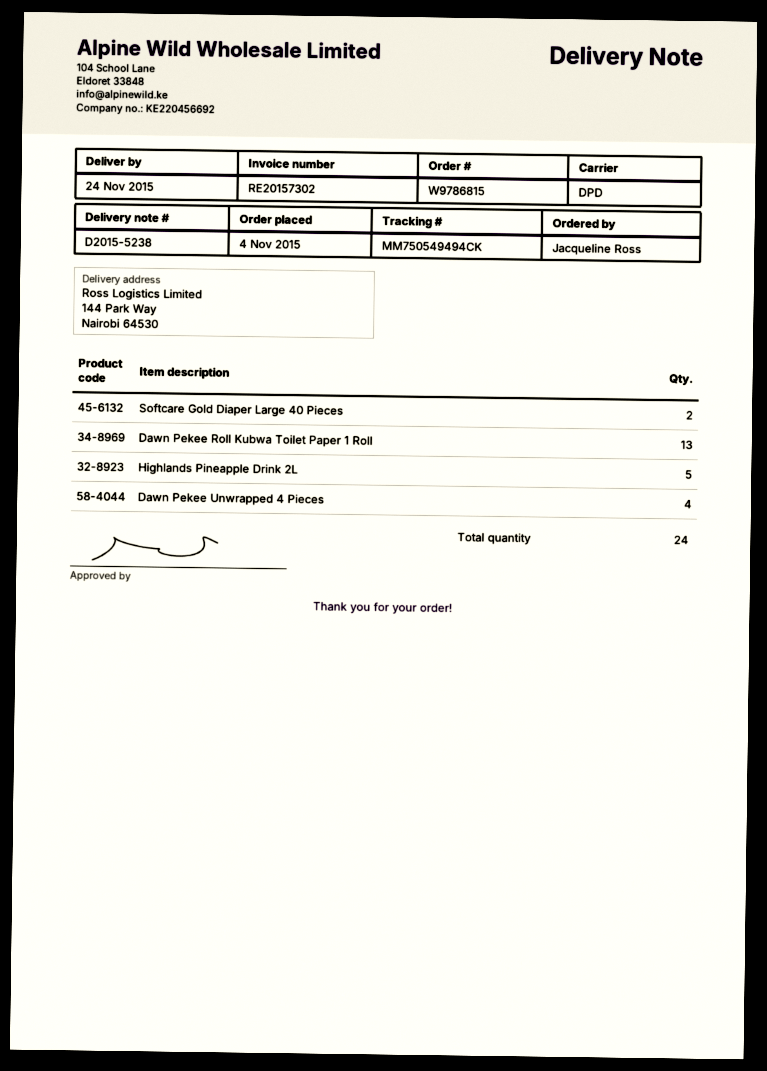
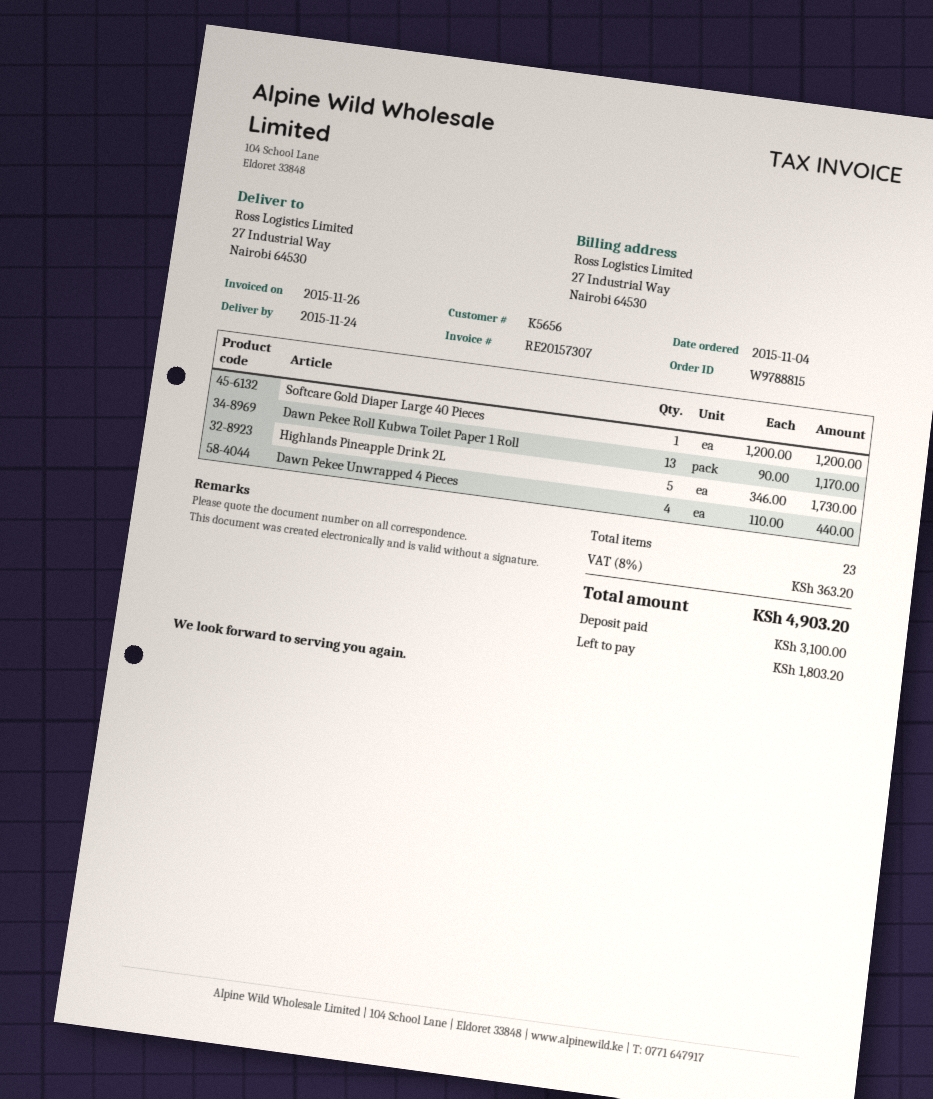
order number: W9786815 -> W9788815
invoice number: RE20157302 -> RE20157307
ship to: 144 Park Way, Nairobi 64530 -> 27 Industrial Way, Nairobi 64530
Softcare Gold Diaper Large 40 Pieces: 2 -> 1
total quantity: 24 -> 23

